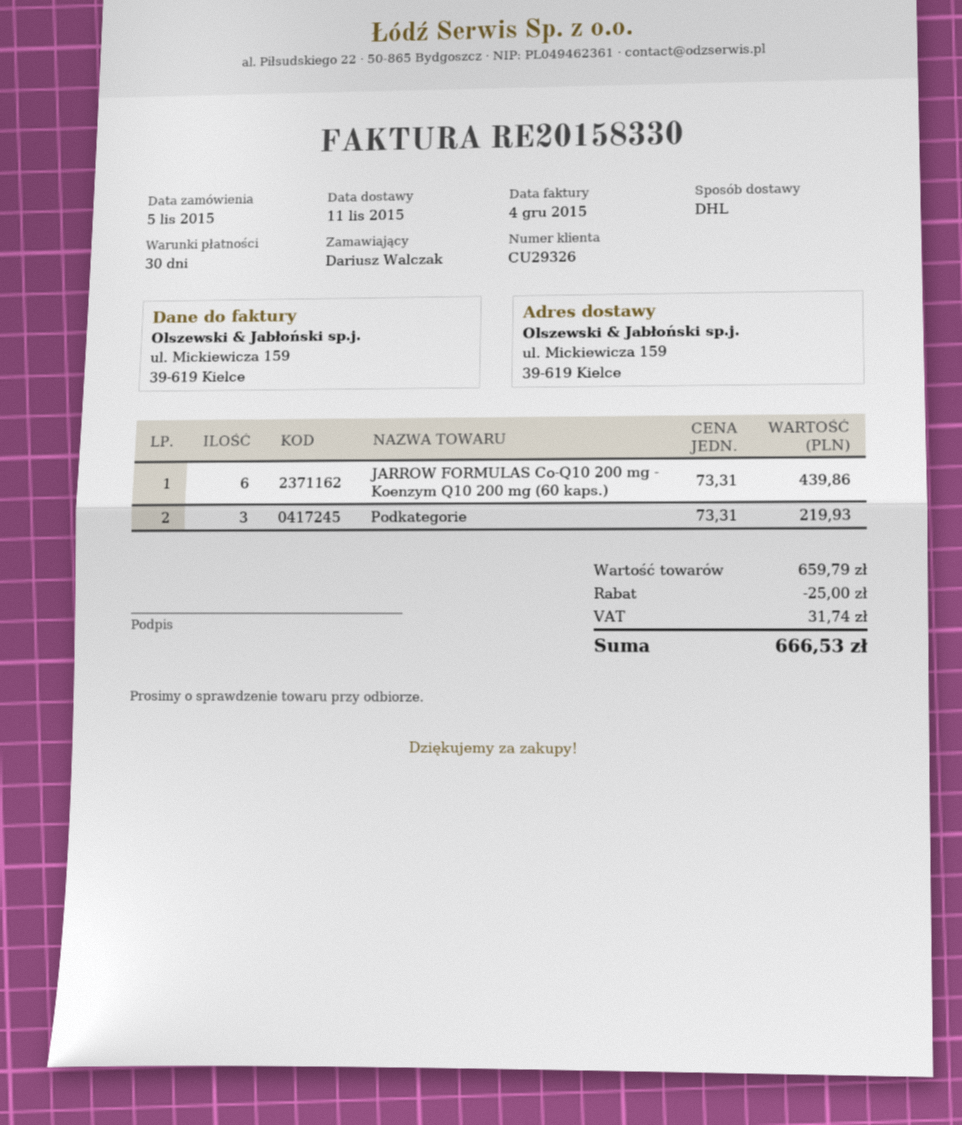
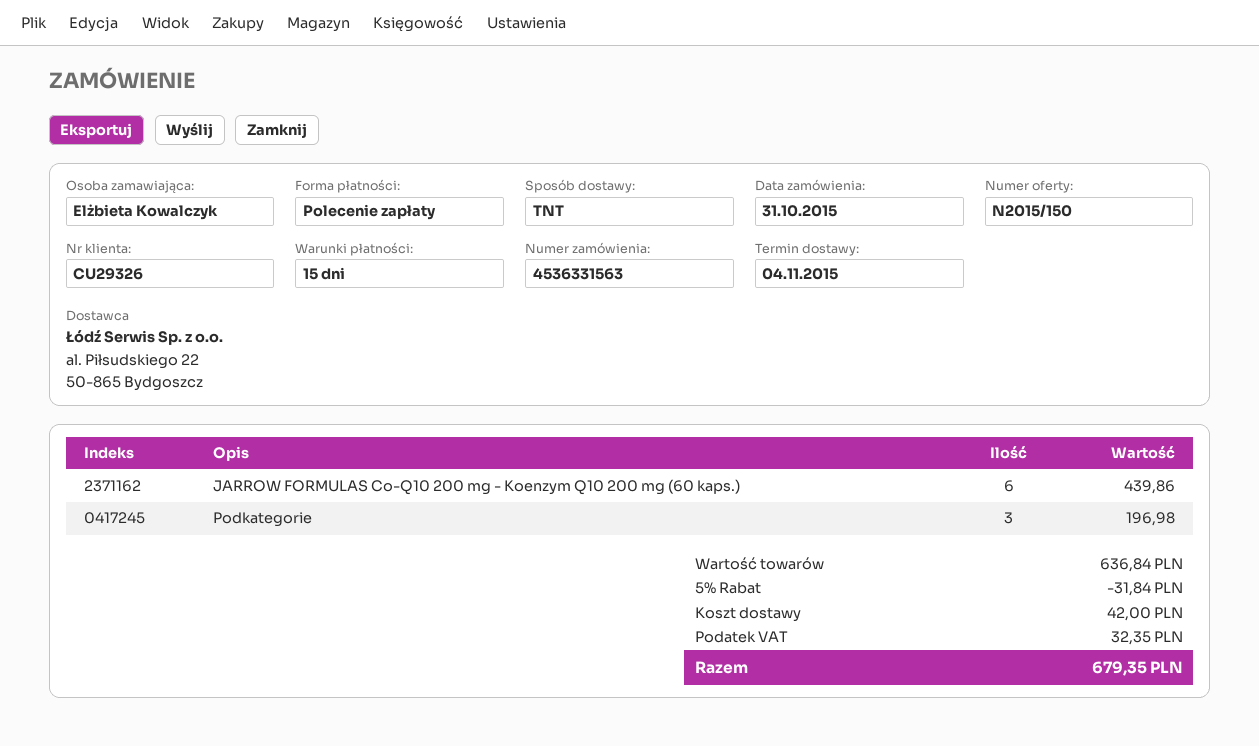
order date: 2015-11-05 -> 2015-10-31
delivery date: 2015-11-11 -> 2015-11-04
payment terms: 30 days -> 15 days
ordered by: Dariusz Walczak -> Elżbieta Kowalczyk
shipping method: DHL -> TNT
Podkategorie: 3 for 219.93 -> 3 for 196.98
subtotal: 659.79 -> 636.84
discount: 25.00 -> 31.84
shipping: none -> 42.00
tax: 31.74 -> 32.35
total: 666.53 -> 679.35

